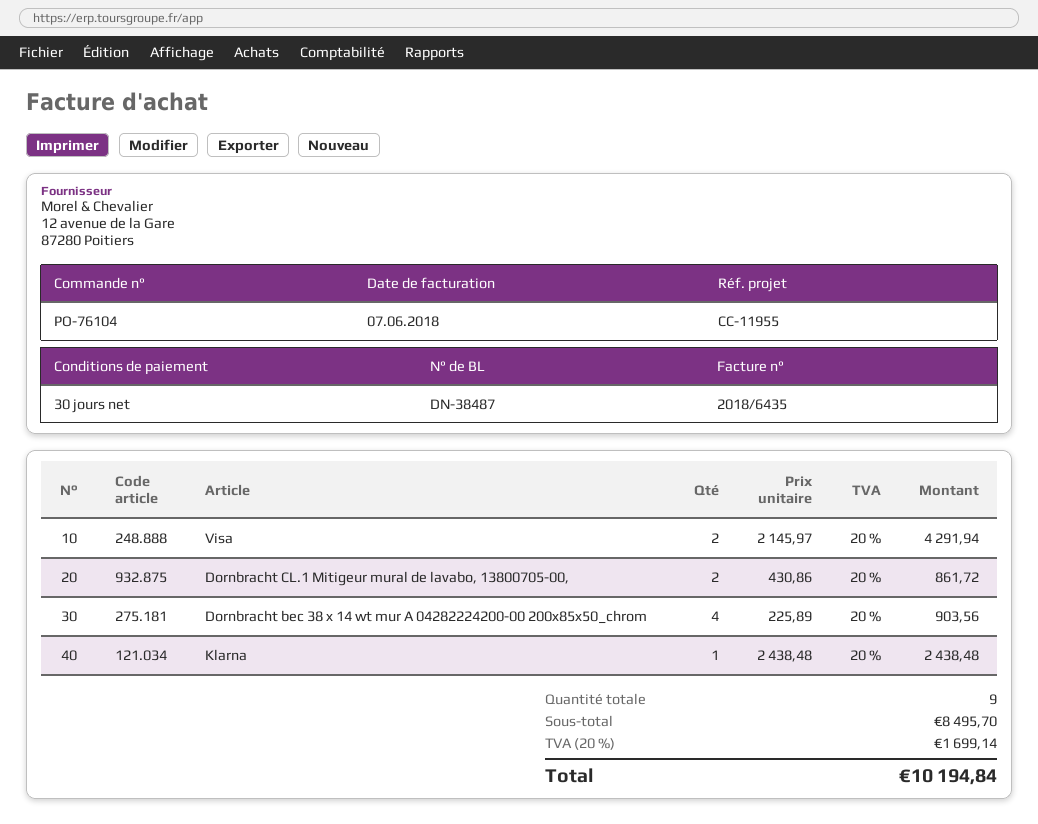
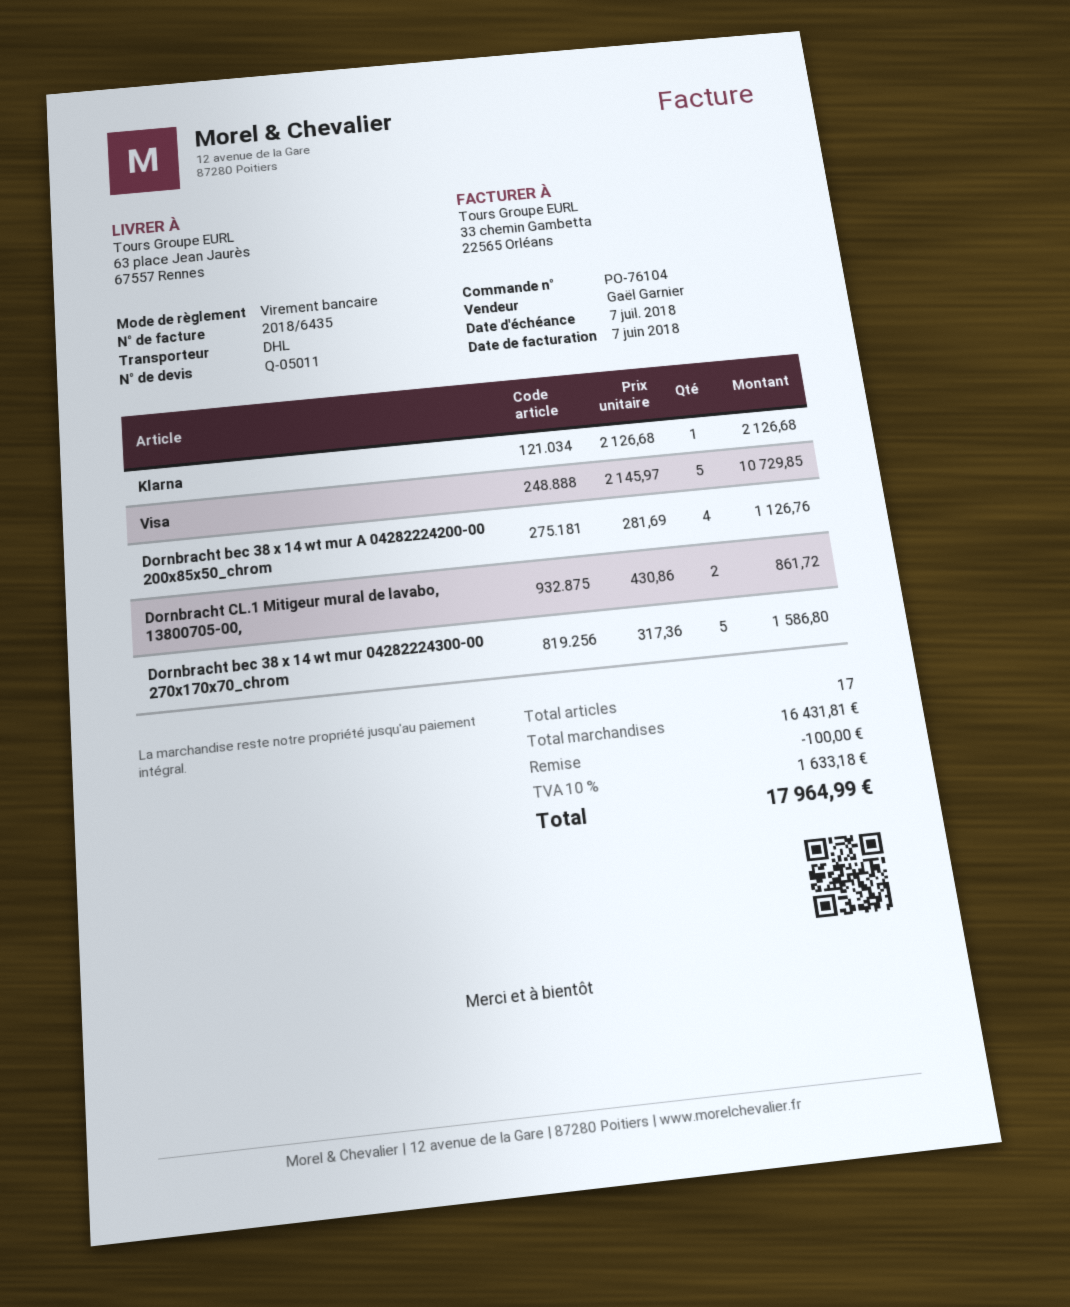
Visa: 2 x 2145.97 = 4291.94 -> 5 x 2145.97 = 10729.85
Dornbracht bec 38 x 14 wt mur A 04282224200-00 200x85x50_chrom: 4 x 225.89 = 903.56 -> 4 x 281.69 = 1126.76
Klarna: 1 x 2438.48 = 2438.48 -> 1 x 2126.68 = 2126.68
Dornbracht bec 38 x 14 wt mur 04282224300-00 270x170x70_chrom: none -> 5 x 317.36 = 1586.80
total quantity: 9 -> 17
subtotal: 8495.70 -> 16431.81
discount: none -> 100.00
tax: 20% = 1699.14 -> 10% = 1633.18
total: 10194.84 -> 17964.99

